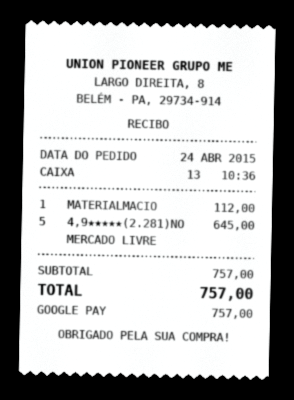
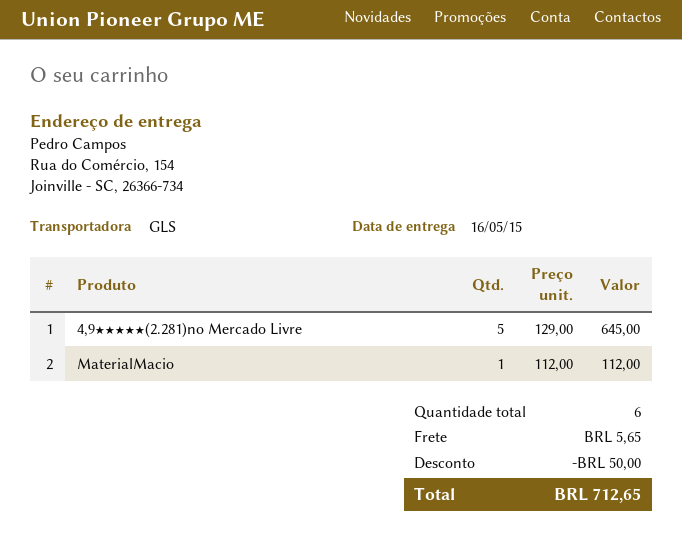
discount: none -> 50.00
shipping: none -> 5.65
total: 757.00 -> 712.65

